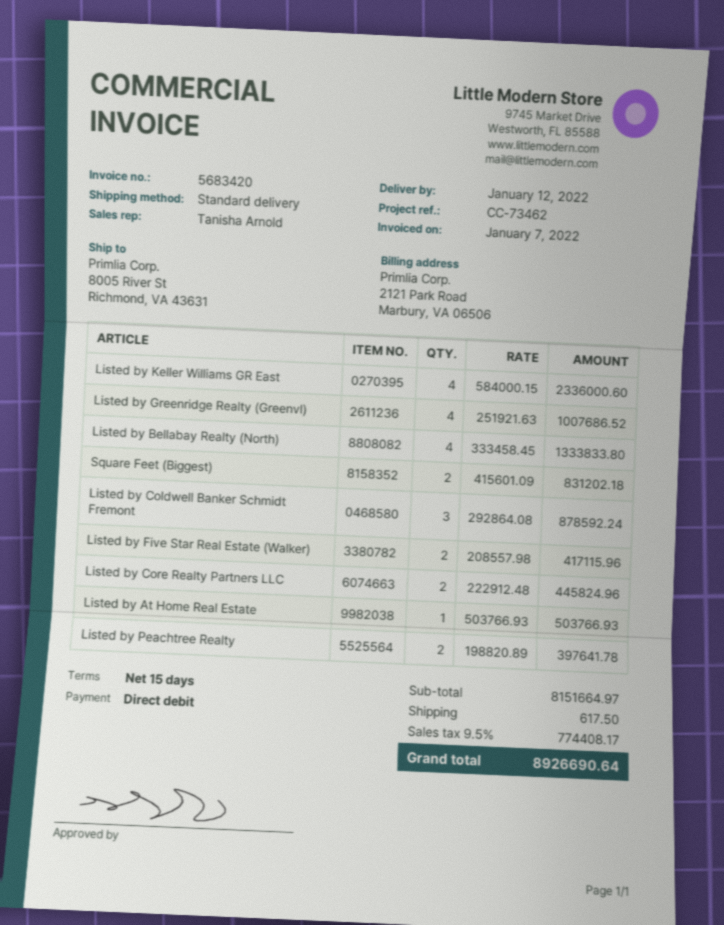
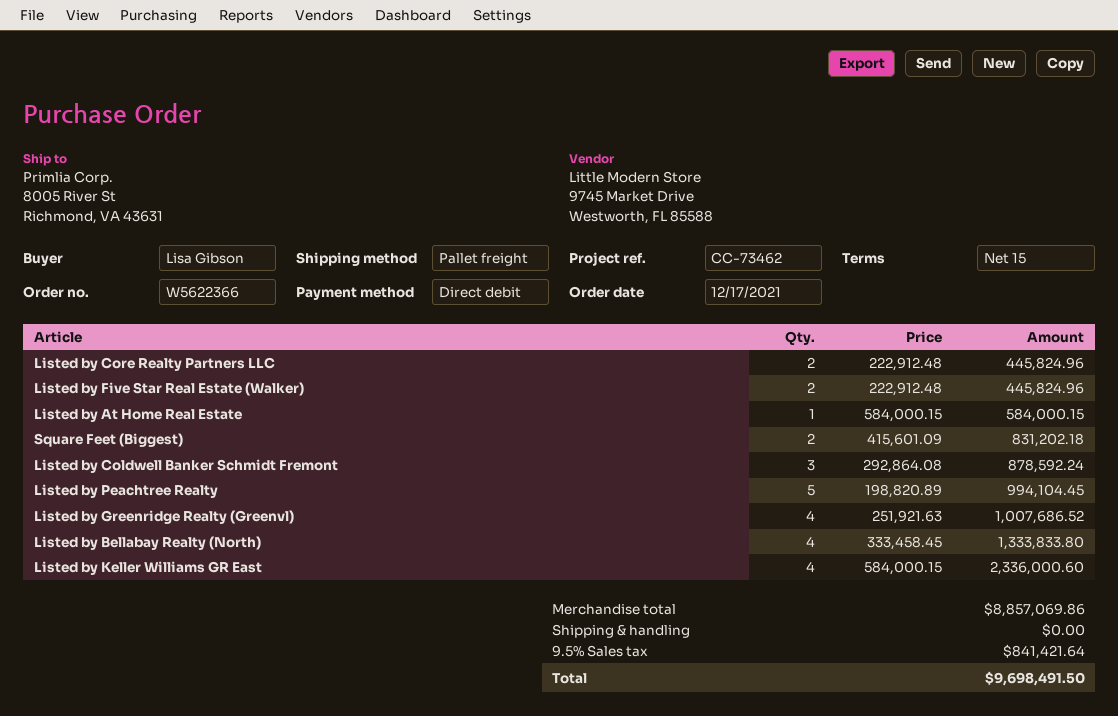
shipping method: standard -> pallet freight
Listed by Five Star Real Estate (Walker): 2 x 208557.98 = 417115.96 -> 2 x 222912.48 = 445824.96
Listed by At Home Real Estate: 1 x 503766.93 = 503766.93 -> 1 x 584000.15 = 584000.15
Listed by Peachtree Realty: 2 x 198820.89 = 397641.78 -> 5 x 198820.89 = 994104.45
subtotal: 8151664.97 -> 8857069.86
shipping: 617.50 -> 0.00
tax: 9.5% = 774408.17 -> 9.5% = 841421.64
total: 8926690.64 -> 9698491.50

